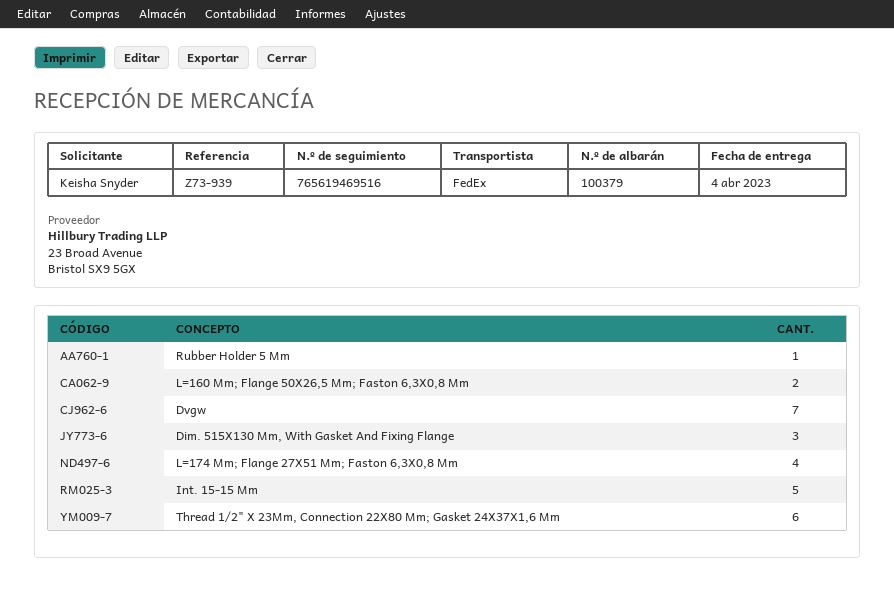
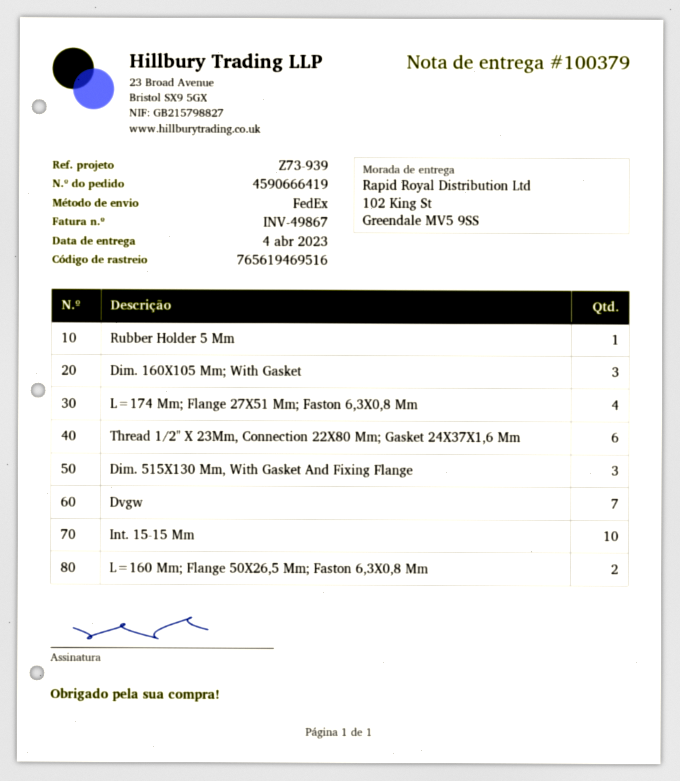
Int. 15-15 Mm: 5 -> 10
Dim. 160X105 Mm; With Gasket: none -> 3

